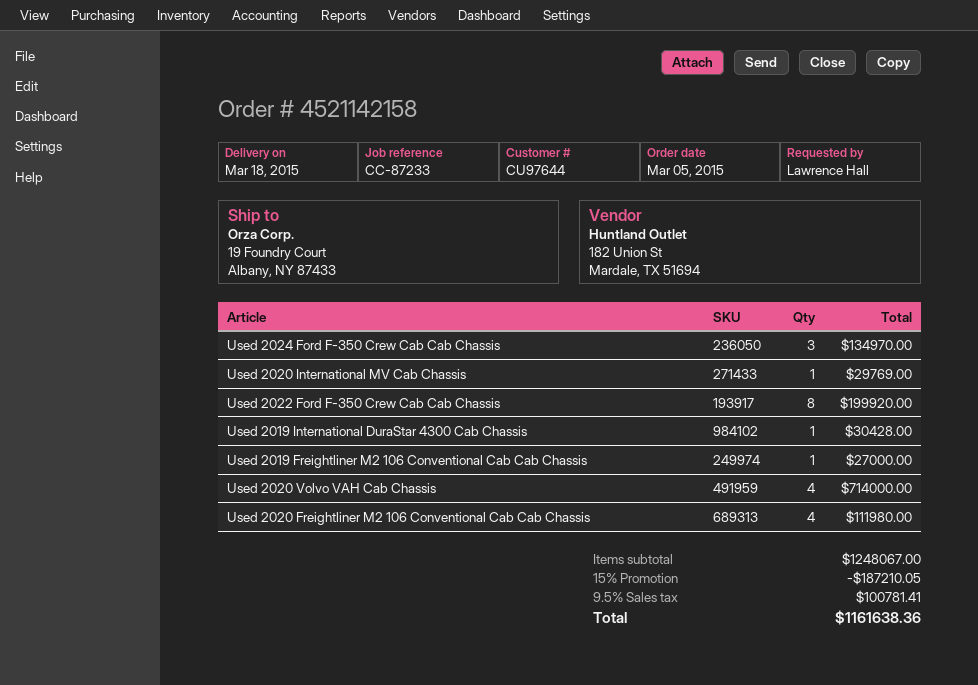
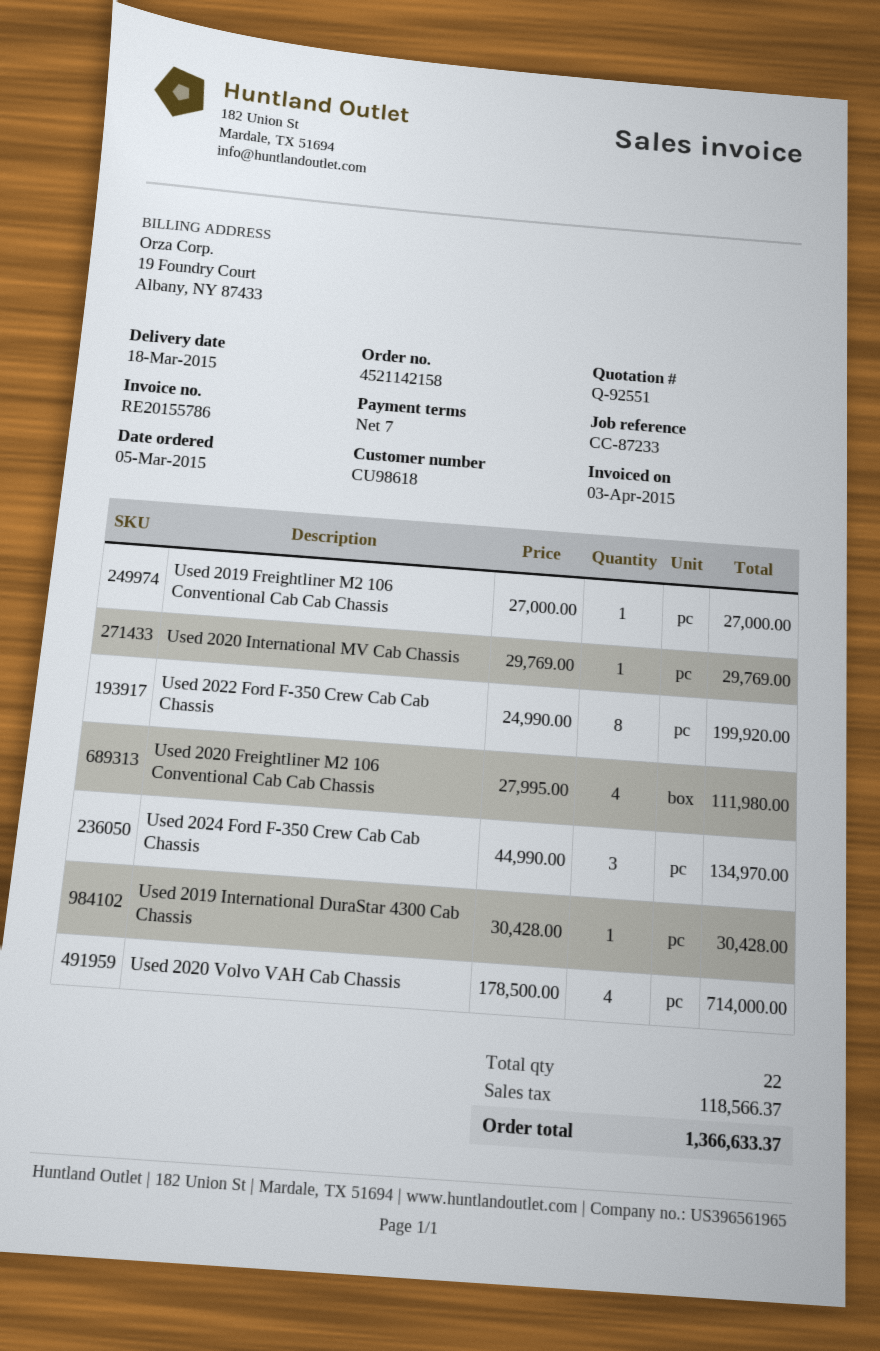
customer number: CU97644 -> CU98618
discount: 15% = 187210.05 -> none
tax: 100781.41 -> 118566.37
total: 1161638.36 -> 1366633.37

